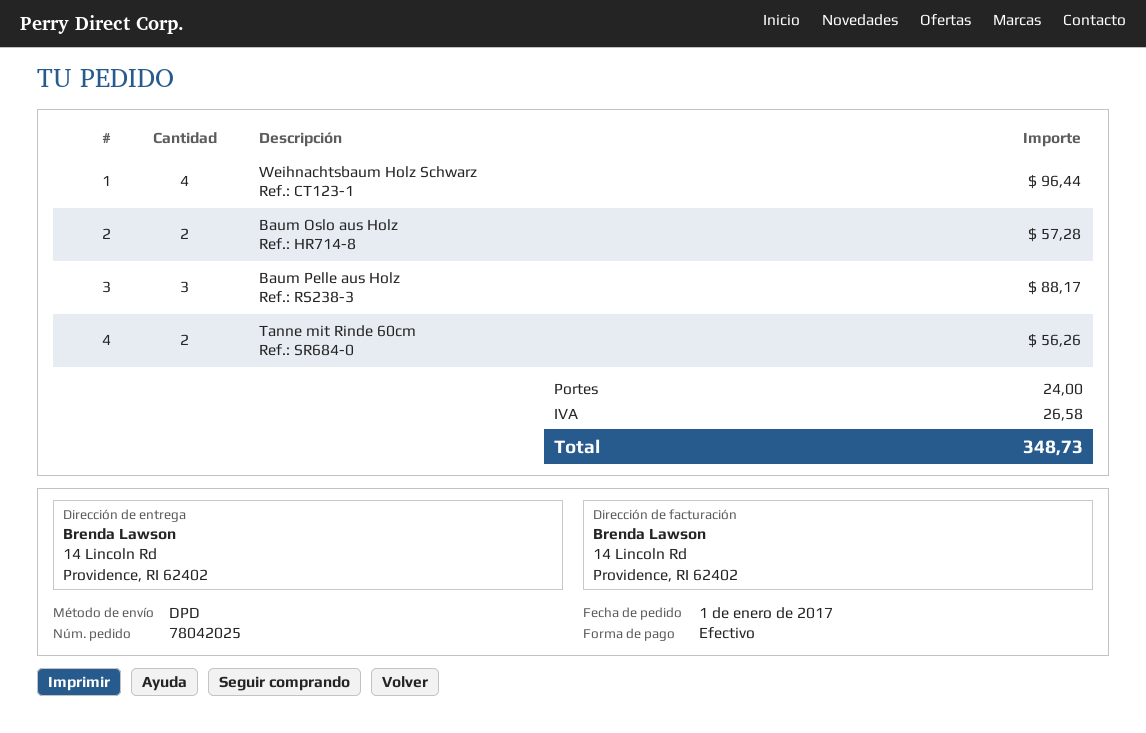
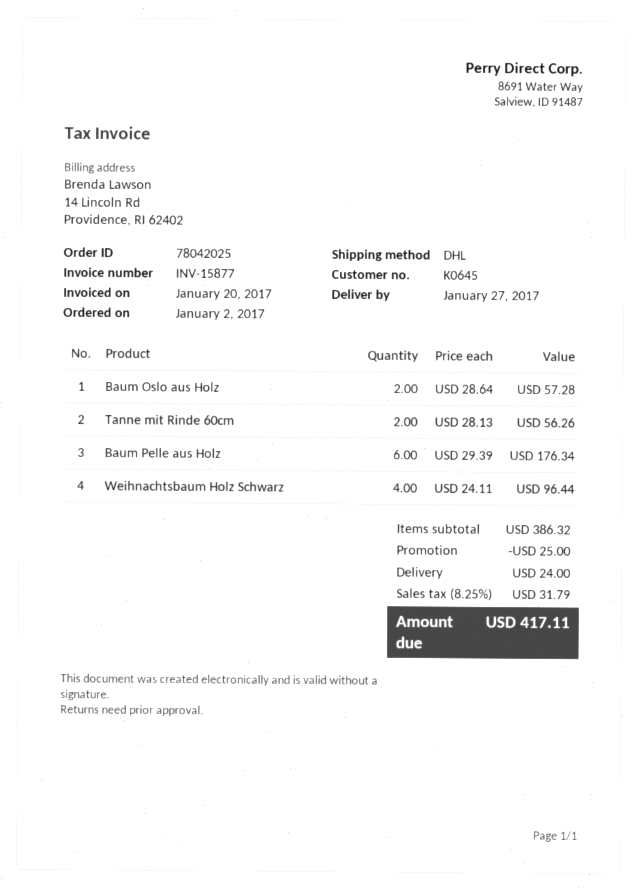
order date: 2017-01-01 -> 2017-01-02
shipping method: DPD -> DHL
Baum Pelle aus Holz: 3 for 88.17 -> 6 for 176.34
discount: none -> 25.00
tax: 26.58 -> 31.79
total: 348.73 -> 417.11

